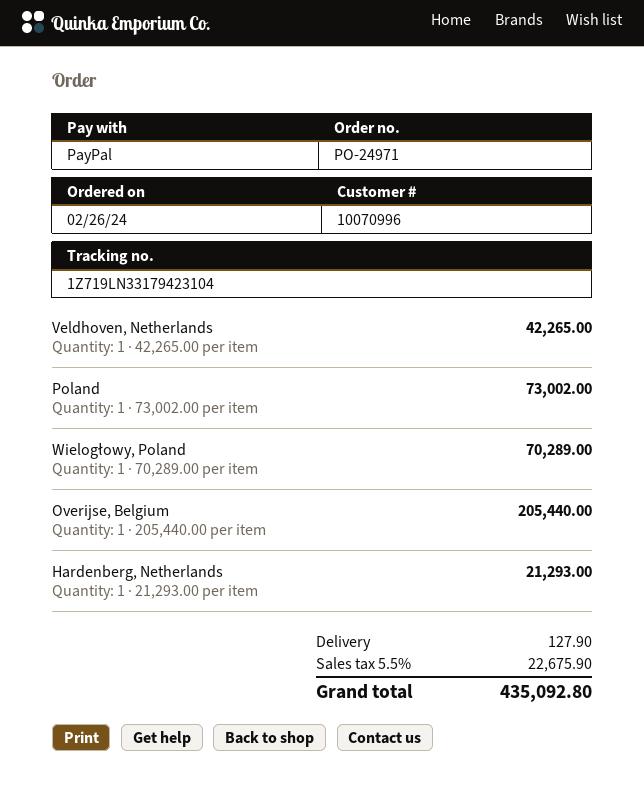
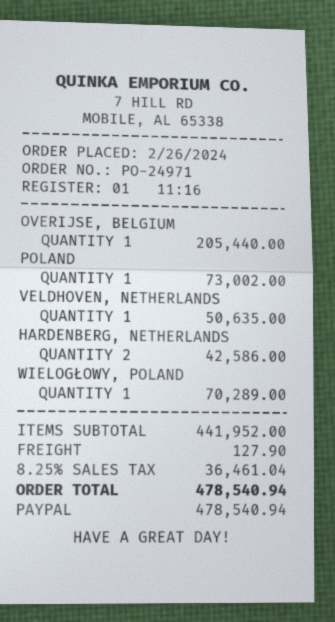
Veldhoven, Netherlands: 1 for 42265.00 -> 1 for 50635.00
Hardenberg, Netherlands: 1 for 21293.00 -> 2 for 42586.00
tax: 5.5% = 22675.90 -> 8.25% = 36461.04
total: 435092.80 -> 478540.94

